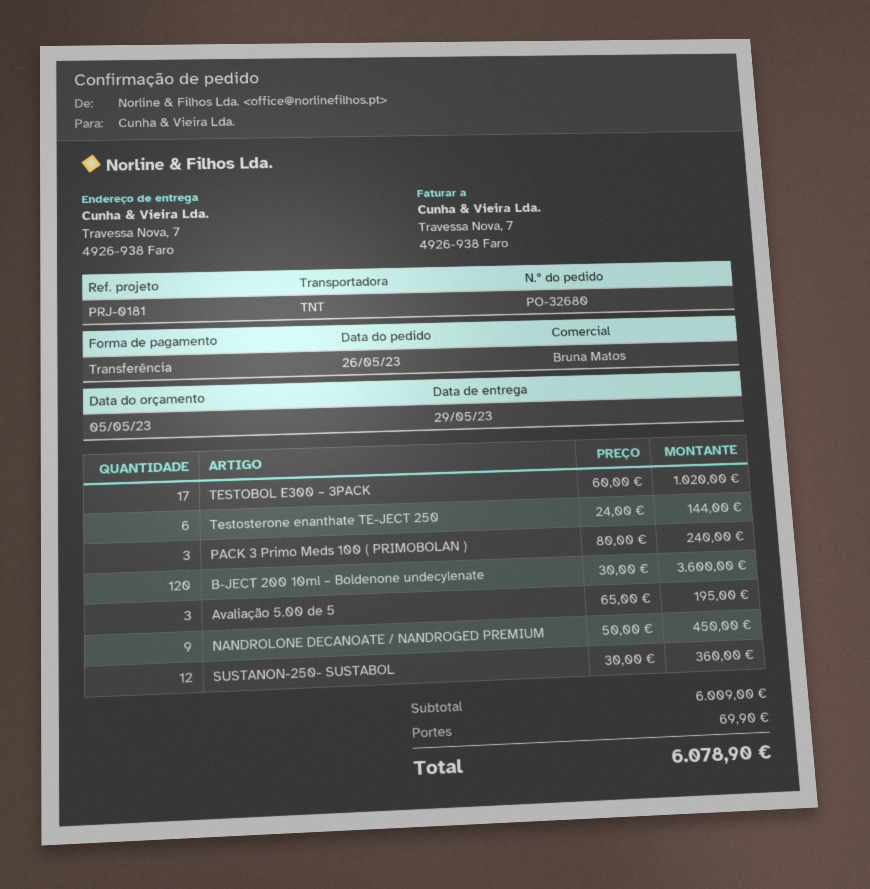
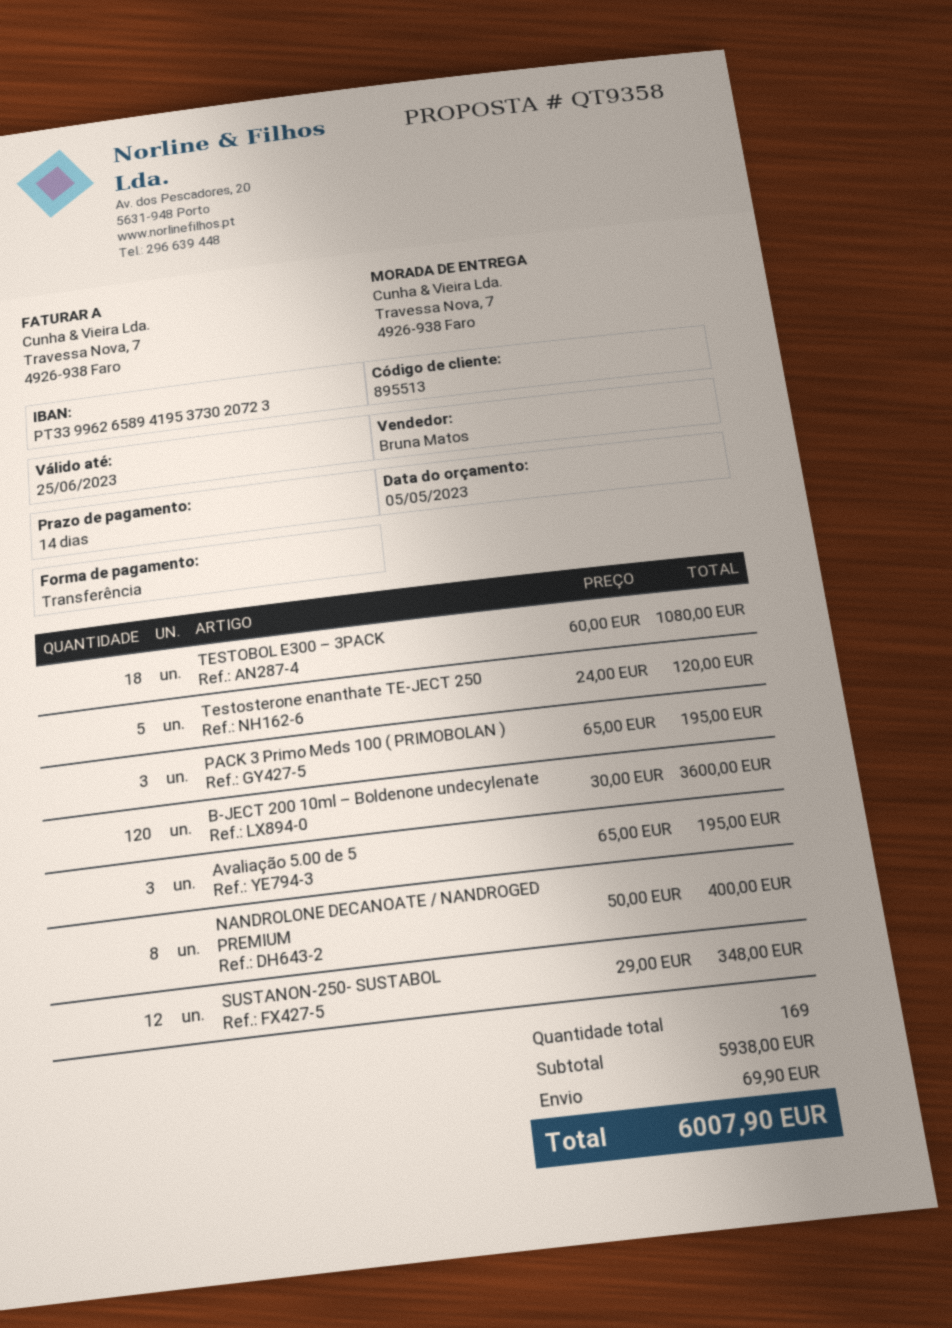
TESTOBOL E300 – 3PACK: 17 x 60.00 = 1020.00 -> 18 x 60.00 = 1080.00
Testosterone enanthate TE-JECT 250: 6 x 24.00 = 144.00 -> 5 x 24.00 = 120.00
PACK 3 Primo Meds 100 ( PRIMOBOLAN ): 3 x 80.00 = 240.00 -> 3 x 65.00 = 195.00
NANDROLONE DECANOATE / NANDROGED PREMIUM: 9 x 50.00 = 450.00 -> 8 x 50.00 = 400.00
SUSTANON-250- SUSTABOL: 12 x 30.00 = 360.00 -> 12 x 29.00 = 348.00
subtotal: 6009.00 -> 5938.00
total: 6078.90 -> 6007.90

